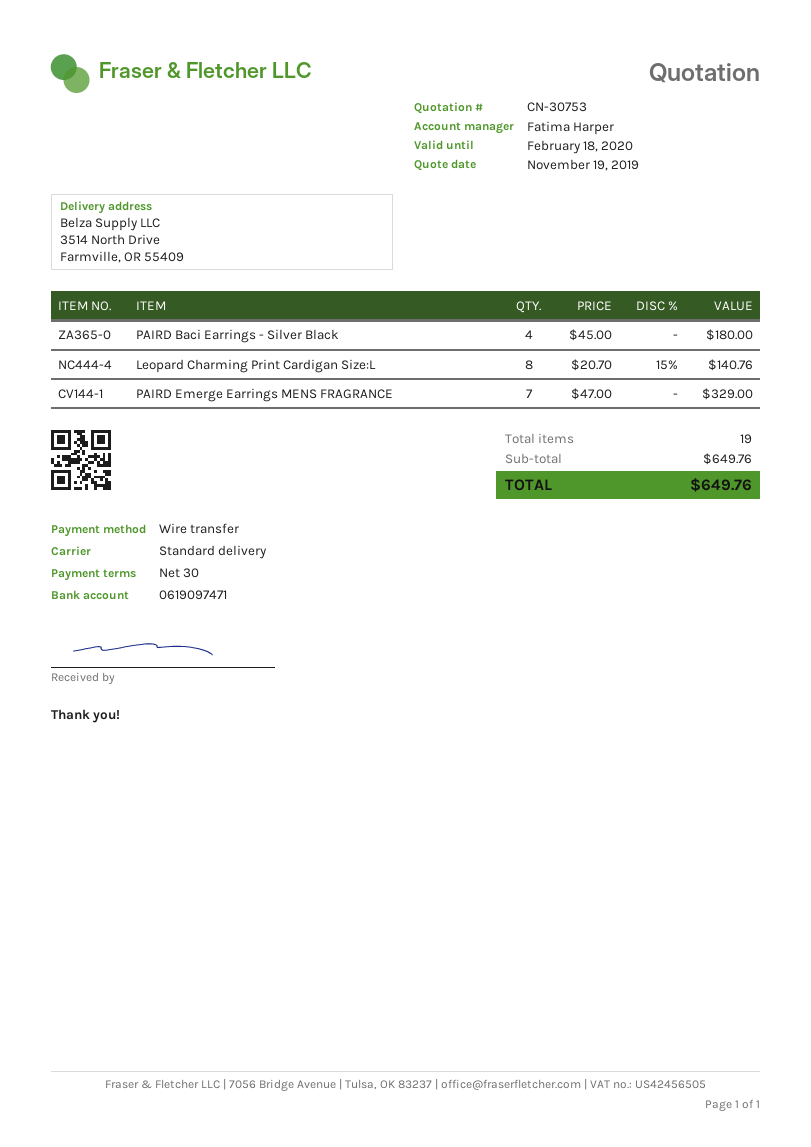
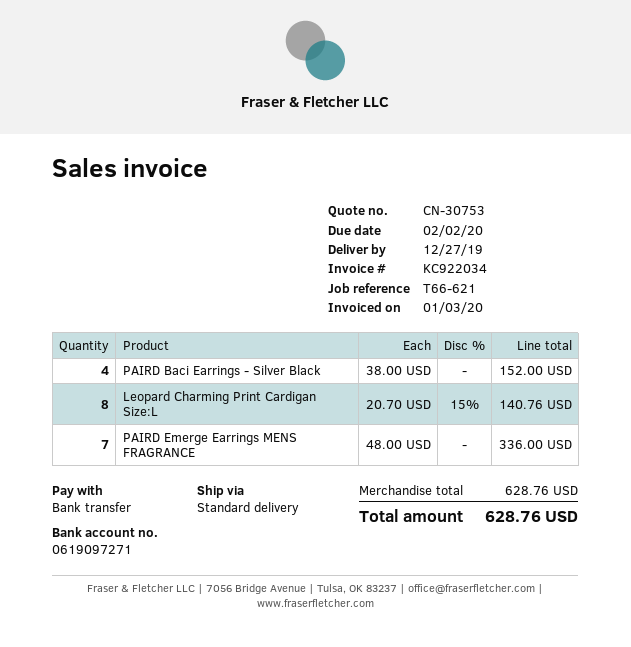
bank account: 0619097471 -> 0619097271
PAIRD Baci Earrings - Silver Black: 4 x 45.00 = 180.00 -> 4 x 38.00 = 152.00
PAIRD Emerge Earrings MENS FRAGRANCE: 7 x 47.00 = 329.00 -> 7 x 48.00 = 336.00
subtotal: 649.76 -> 628.76
total: 649.76 -> 628.76

